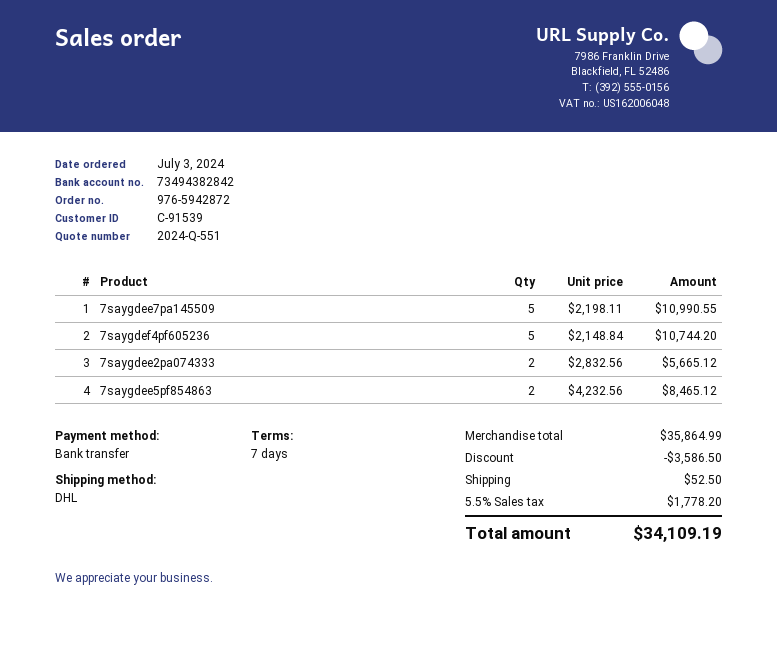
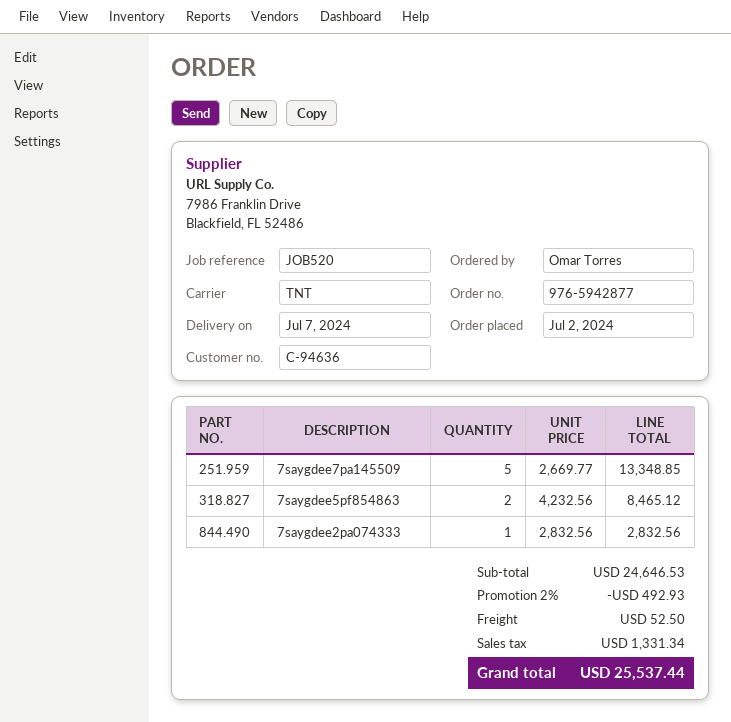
order number: 976-5942872 -> 976-5942877
order date: 2024-07-03 -> 2024-07-02
customer number: C-91539 -> C-94636
shipping method: DHL -> TNT
7saygdee7pa145509: 5 x 2198.11 = 10990.55 -> 5 x 2669.77 = 13348.85
7saygdef4pf605236: 5 x 2148.84 = 10744.20 -> none
7saygdee2pa074333: 2 x 2832.56 = 5665.12 -> 1 x 2832.56 = 2832.56
subtotal: 35864.99 -> 24646.53
discount: 3586.50 -> 492.93
tax: 1778.20 -> 1331.34
total: 34109.19 -> 25537.44

